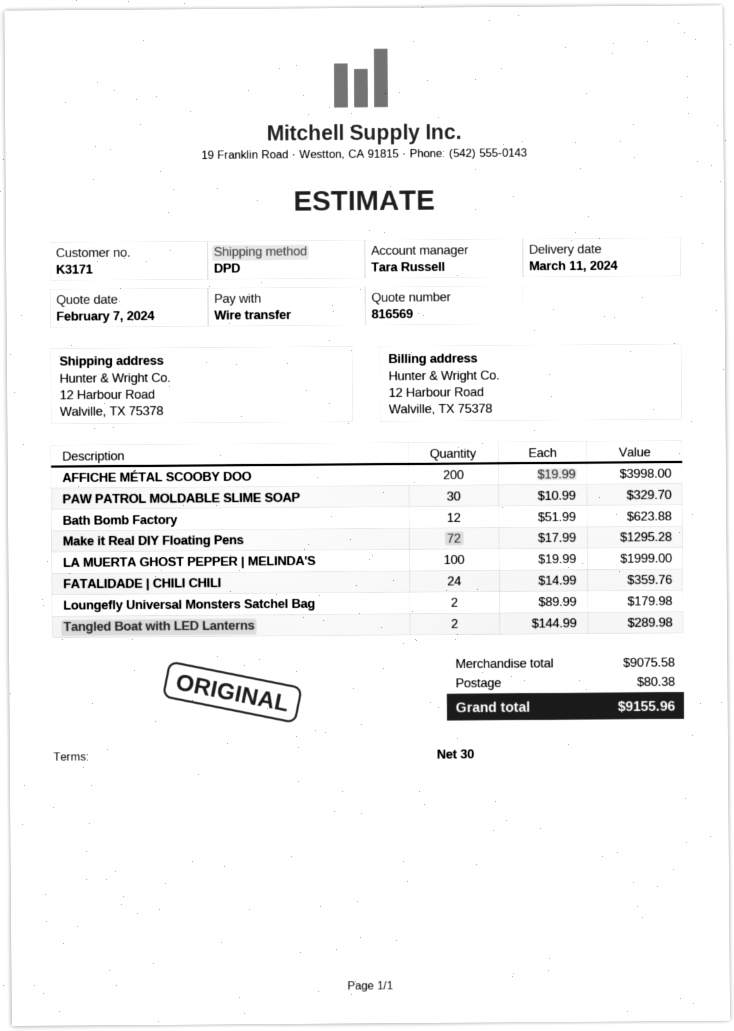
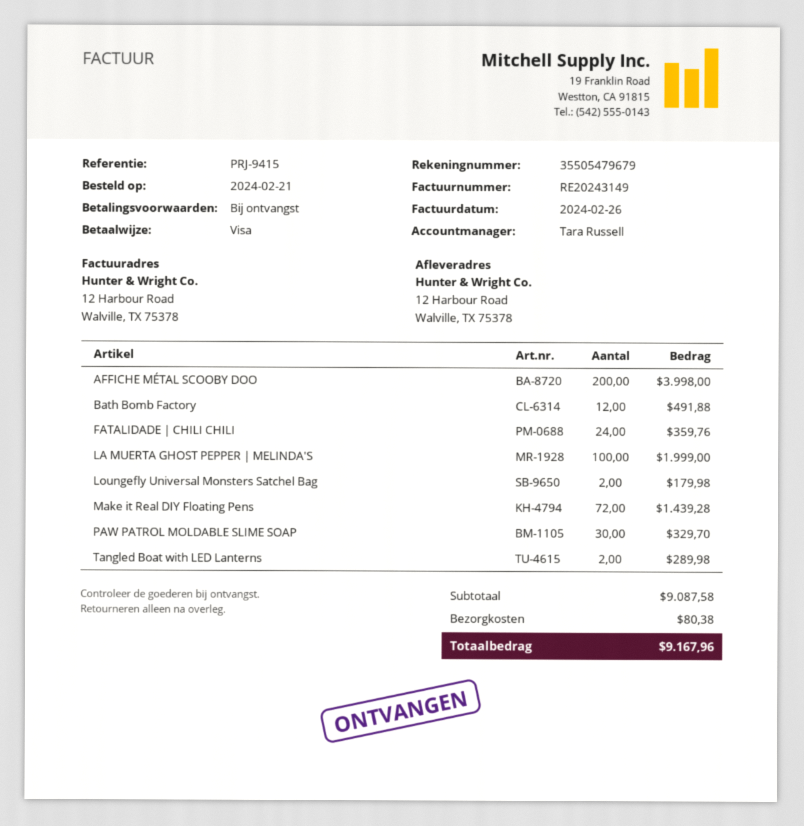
payment terms: 30 days -> on receipt
payment method: bank transfer -> Visa
Bath Bomb Factory: 12 for 623.88 -> 12 for 491.88
Make it Real DIY Floating Pens: 72 for 1295.28 -> 72 for 1439.28
subtotal: 9075.58 -> 9087.58
total: 9155.96 -> 9167.96

